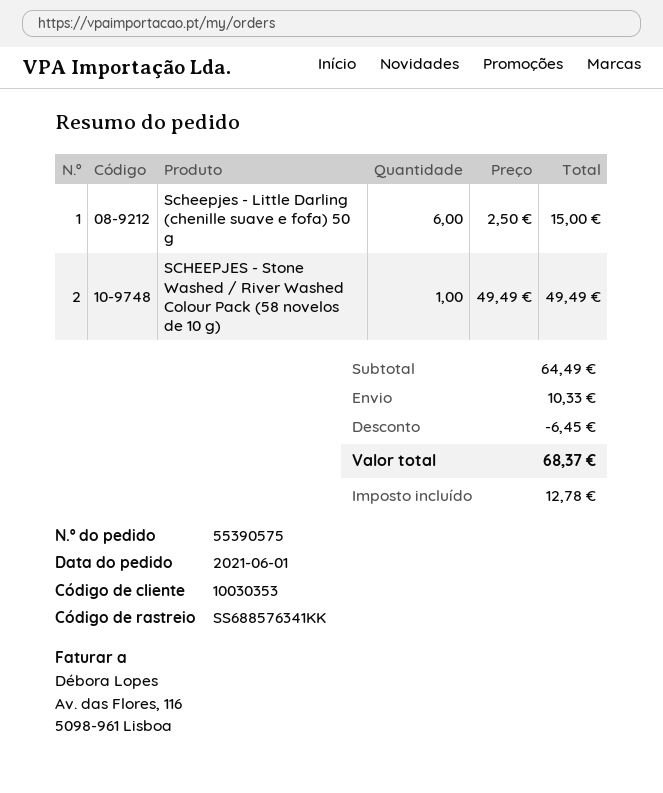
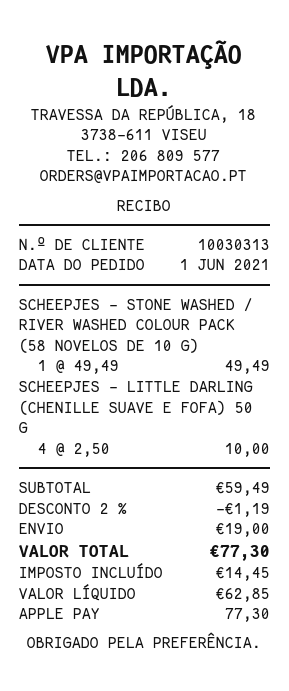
customer number: 10030353 -> 10030313
Scheepjes - Little Darling (chenille suave e fofa) 50 g: 6 x 2.50 = 15.00 -> 4 x 2.50 = 10.00
subtotal: 64.49 -> 59.49
discount: 6.45 -> 1.19
shipping: 10.33 -> 19.00
tax: 12.78 -> 14.45
total: 68.37 -> 77.30

